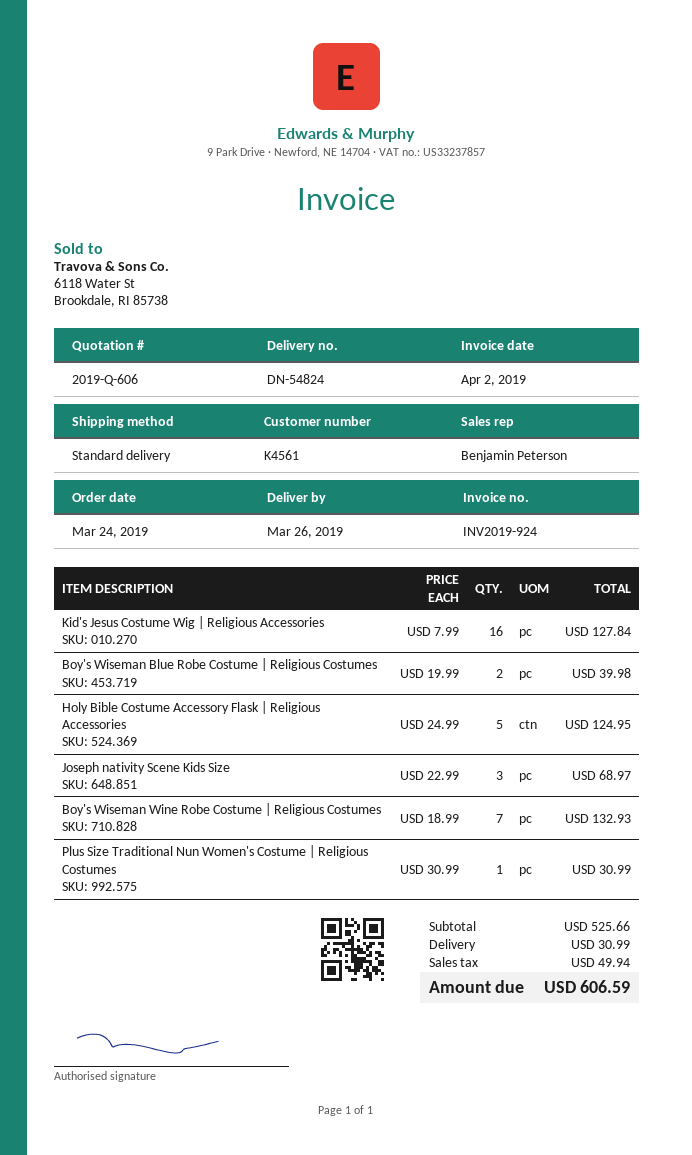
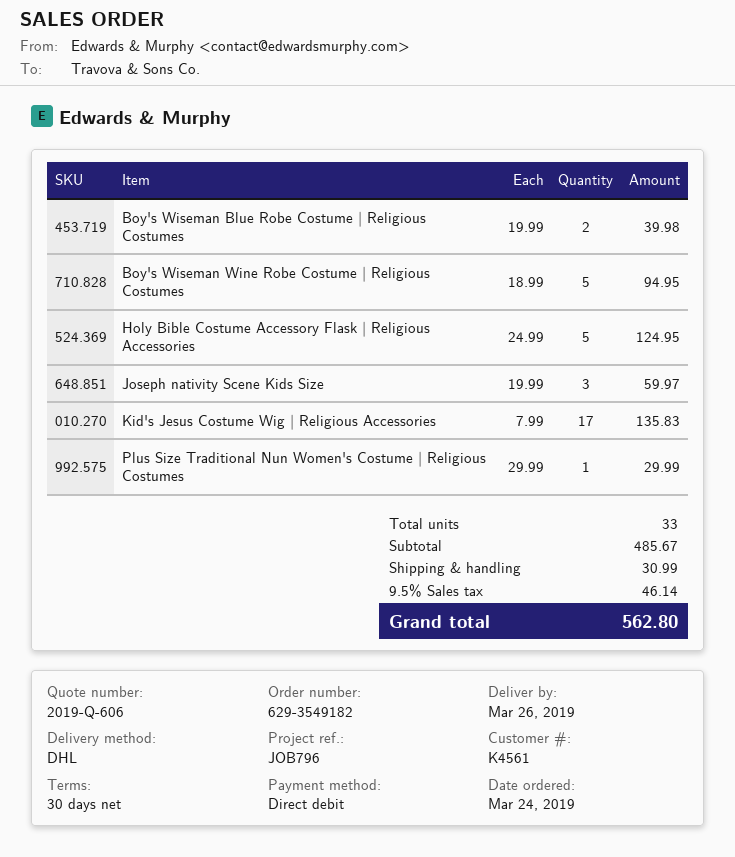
shipping method: standard -> DHL
Kid's Jesus Costume Wig | Religious Accessories: 16 x 7.99 = 127.84 -> 17 x 7.99 = 135.83
Joseph nativity Scene Kids Size: 3 x 22.99 = 68.97 -> 3 x 19.99 = 59.97
Boy's Wiseman Wine Robe Costume | Religious Costumes: 7 x 18.99 = 132.93 -> 5 x 18.99 = 94.95
Plus Size Traditional Nun Women's Costume | Religious Costumes: 1 x 30.99 = 30.99 -> 1 x 29.99 = 29.99
subtotal: 525.66 -> 485.67
tax: 49.94 -> 46.14
total: 606.59 -> 562.80

